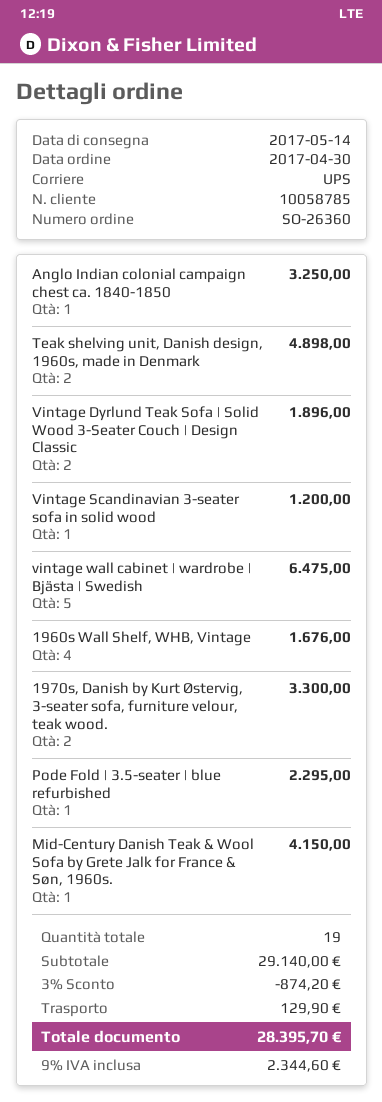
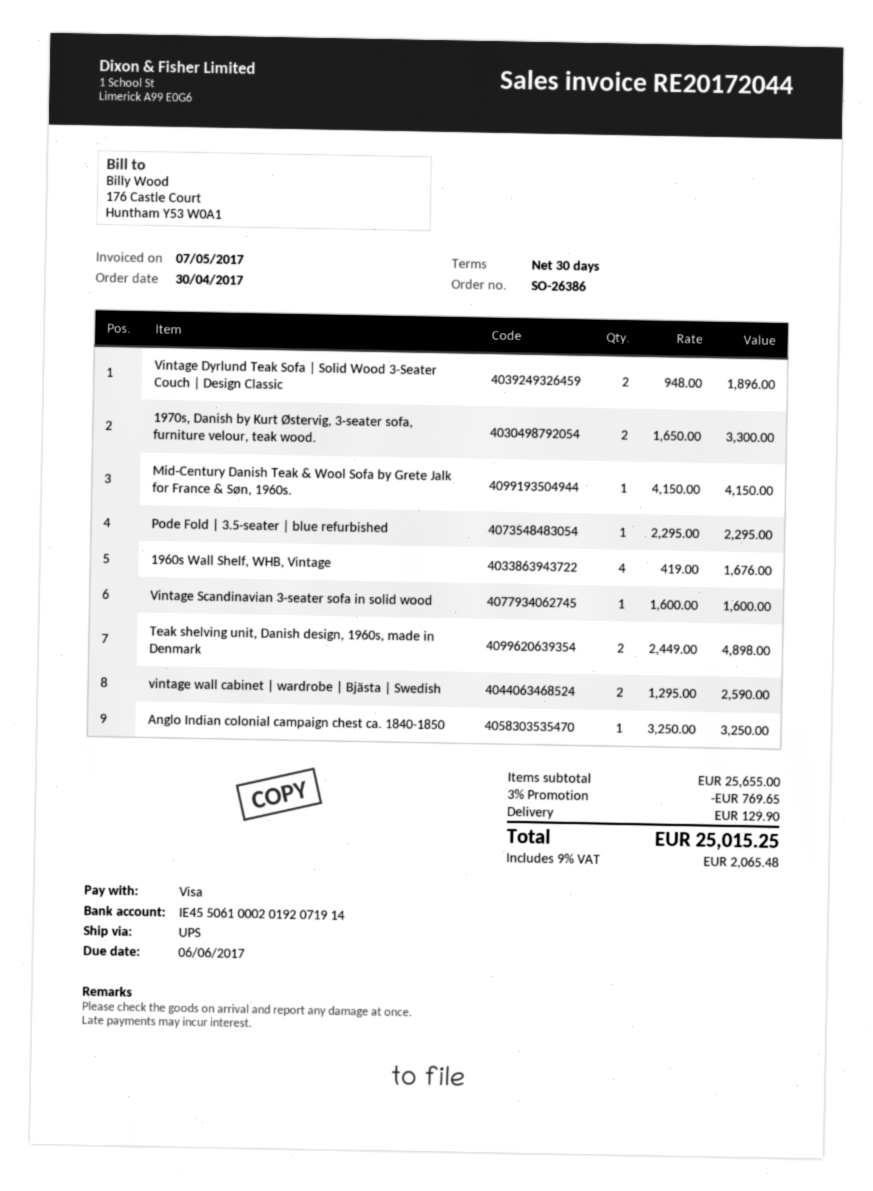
order number: SO-26360 -> SO-26386
Vintage Scandinavian 3-seater sofa in solid wood: 1 for 1200.00 -> 1 for 1600.00
vintage wall cabinet | wardrobe | Bjästa | Swedish: 5 for 6475.00 -> 2 for 2590.00
subtotal: 29140.00 -> 25655.00
discount: 3% = 874.20 -> 3% = 769.65
tax: 9% = 2344.60 -> 9% = 2065.48
total: 28395.70 -> 25015.25

